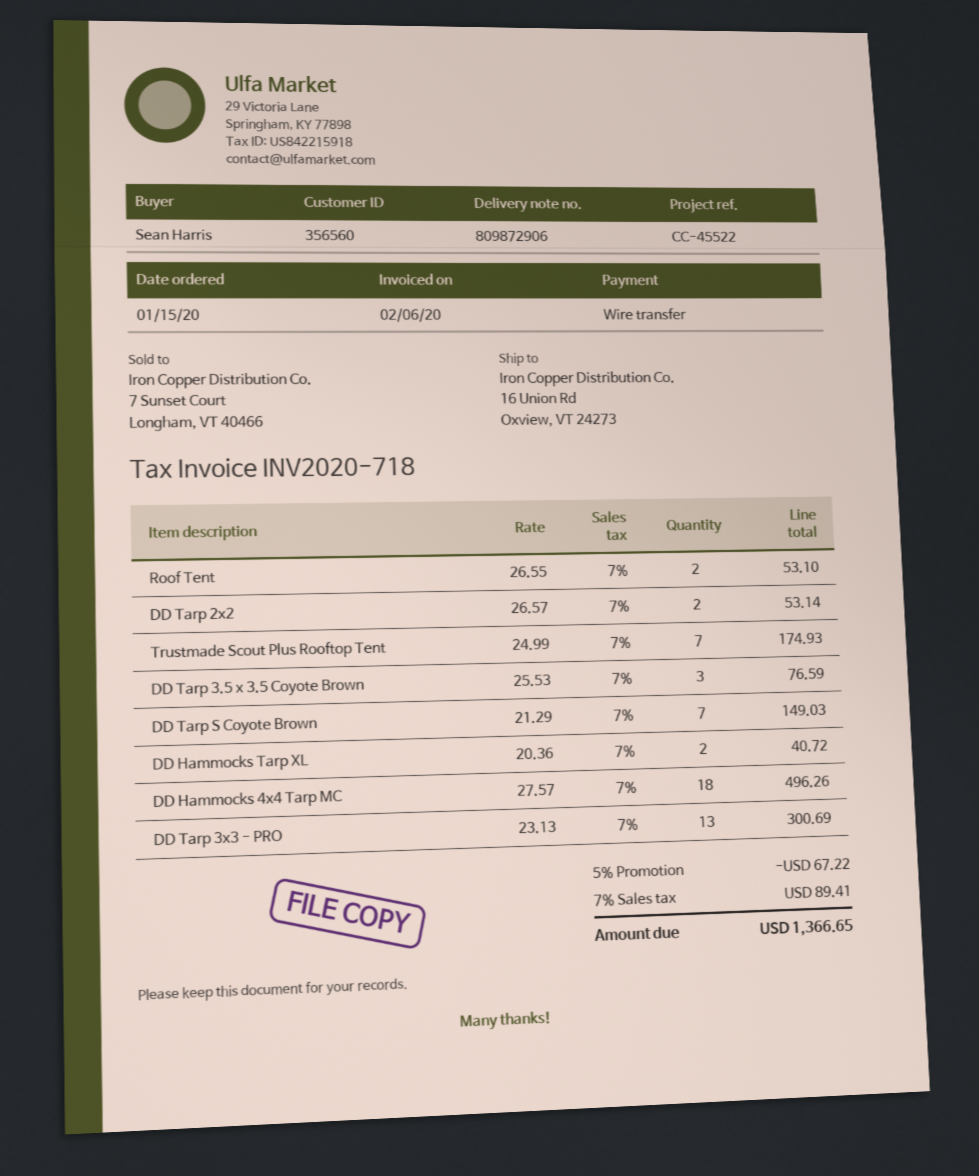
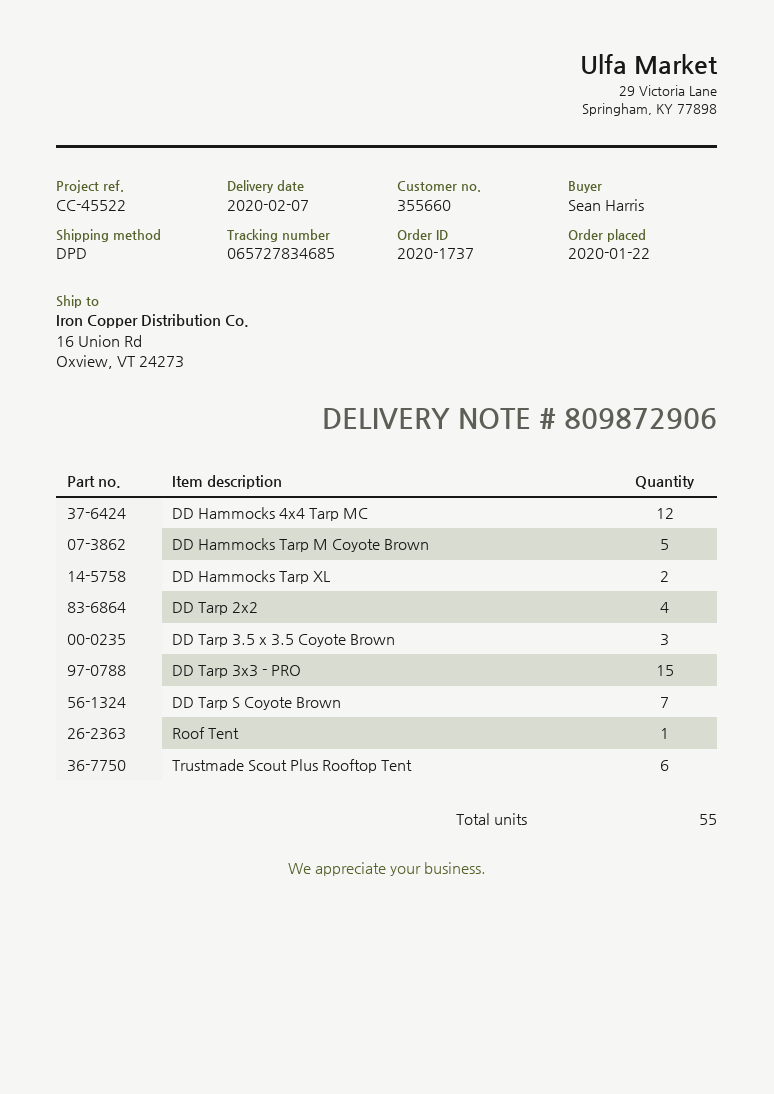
order date: 2020-01-15 -> 2020-01-22
customer number: 356560 -> 355660
Roof Tent: 2 -> 1
DD Tarp 2x2: 2 -> 4
Trustmade Scout Plus Rooftop Tent: 7 -> 6
DD Hammocks 4x4 Tarp MC: 18 -> 12
DD Tarp 3x3 - PRO: 13 -> 15
DD Hammocks Tarp M Coyote Brown: none -> 5

